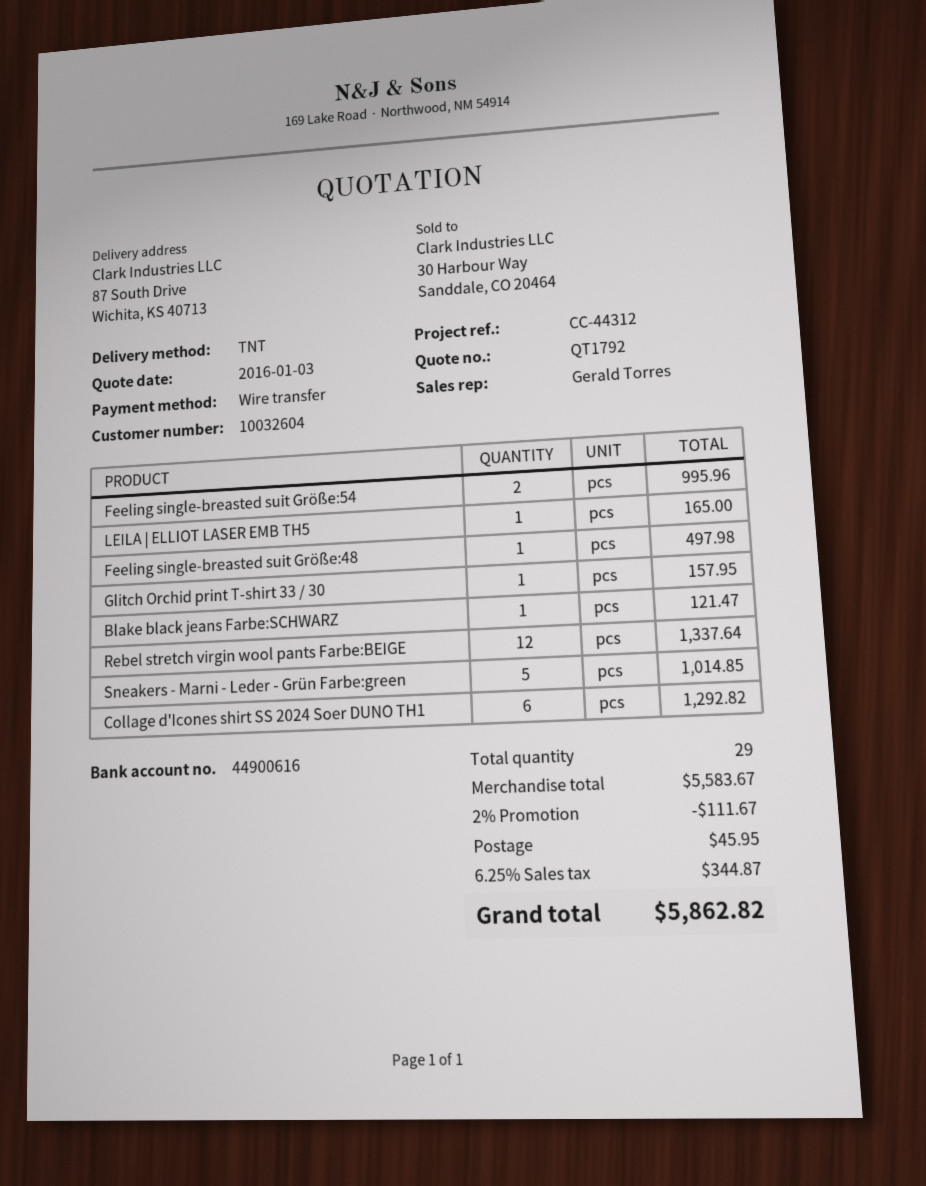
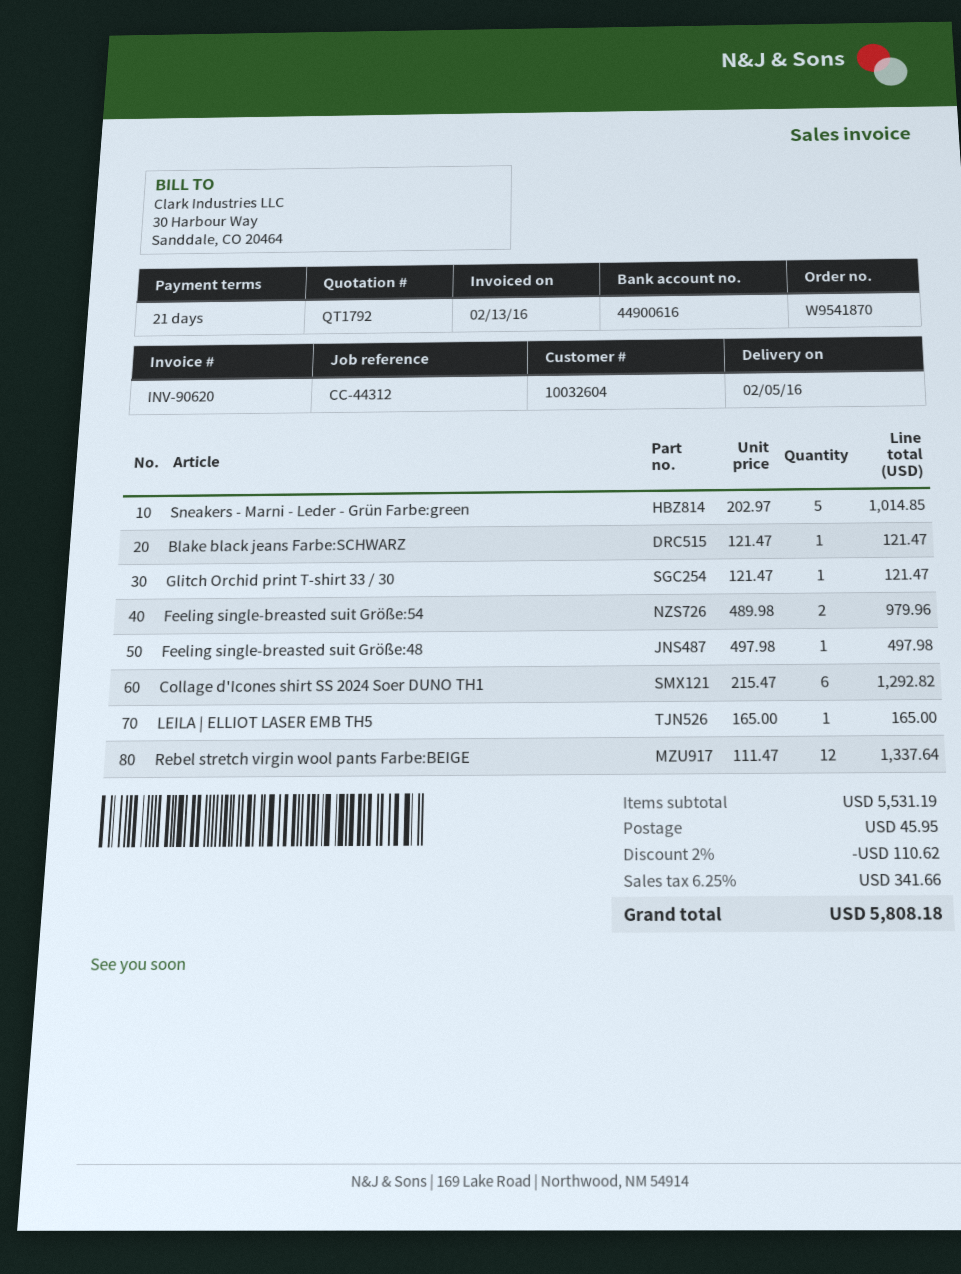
Feeling single-breasted suit Größe:54: 2 for 995.96 -> 2 for 979.96
Glitch Orchid print T-shirt 33 / 30: 1 for 157.95 -> 1 for 121.47
subtotal: 5583.67 -> 5531.19
discount: 2% = 111.67 -> 2% = 110.62
tax: 6.25% = 344.87 -> 6.25% = 341.66
total: 5862.82 -> 5808.18

